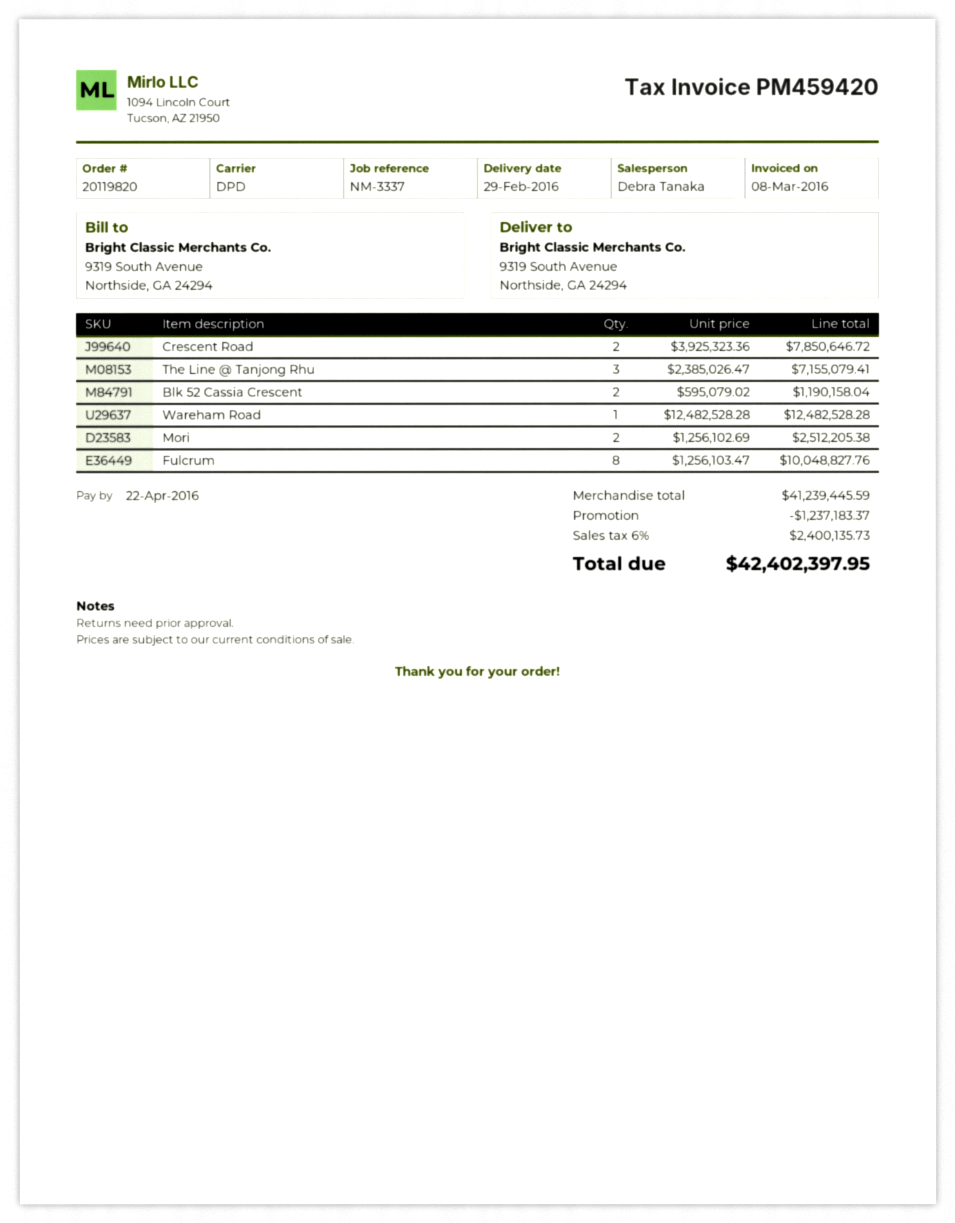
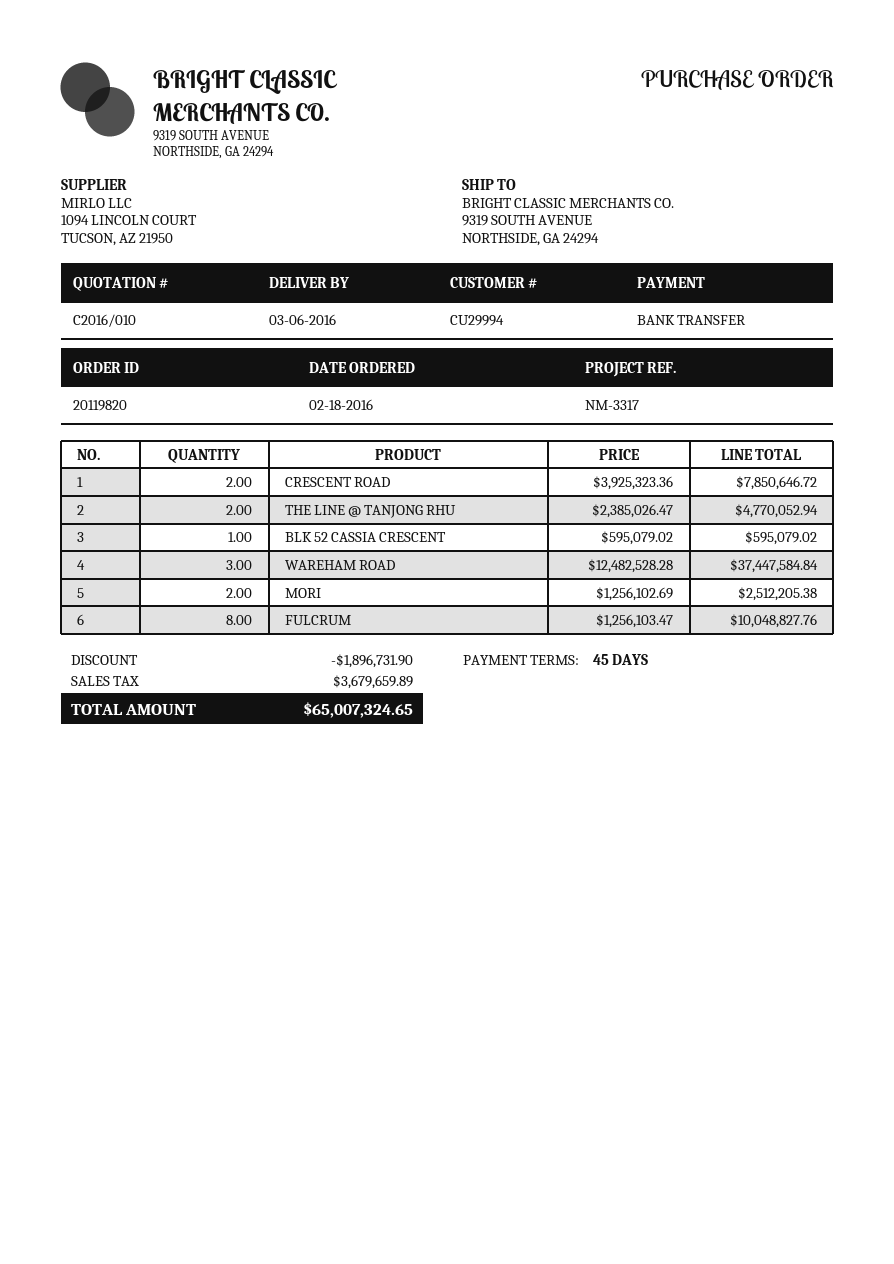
delivery date: 2016-02-29 -> 2016-03-06
reference: NM-3337 -> NM-3317
The Line @ Tanjong Rhu: 3 x 2385026.47 = 7155079.41 -> 2 x 2385026.47 = 4770052.94
Blk 52 Cassia Crescent: 2 x 595079.02 = 1190158.04 -> 1 x 595079.02 = 595079.02
Wareham Road: 1 x 12482528.28 = 12482528.28 -> 3 x 12482528.28 = 37447584.84
discount: 1237183.37 -> 1896731.90
tax: 2400135.73 -> 3679659.89
total: 42402397.95 -> 65007324.65

